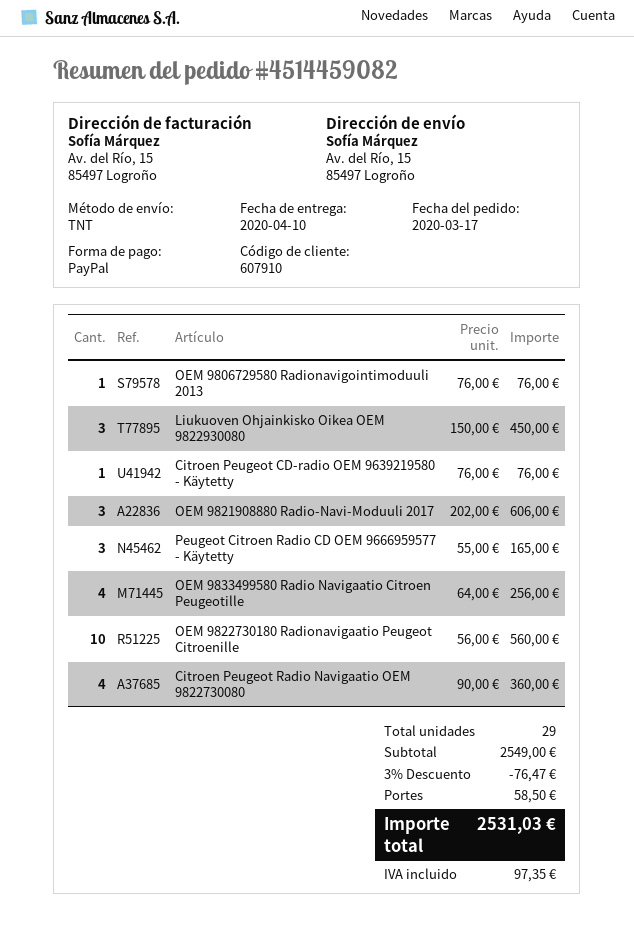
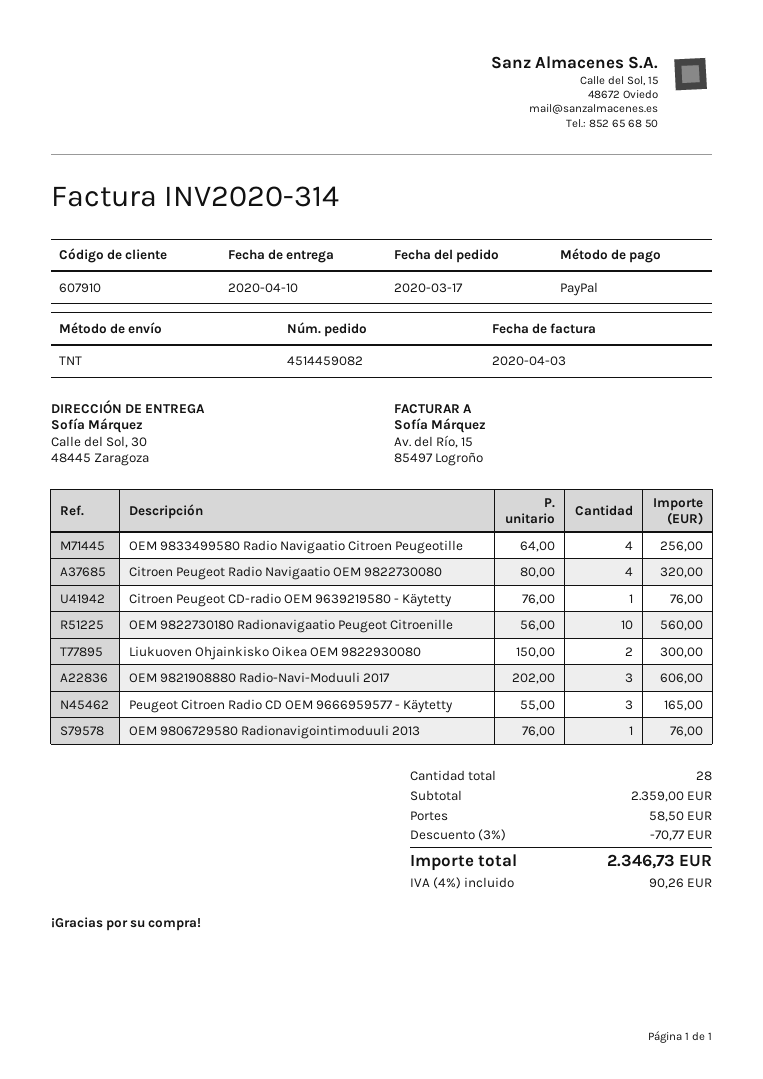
ship to: Av. del Río, 15, 85497 Logroño -> Calle del Sol, 30, 48445 Zaragoza
Liukuoven Ohjainkisko Oikea OEM 9822930080: 3 x 150.00 = 450.00 -> 2 x 150.00 = 300.00
Citroen Peugeot Radio Navigaatio OEM 9822730080: 4 x 90.00 = 360.00 -> 4 x 80.00 = 320.00
total quantity: 29 -> 28
subtotal: 2549.00 -> 2359.00
discount: 3% = 76.47 -> 3% = 70.77
tax: 97.35 -> 90.26
total: 2531.03 -> 2346.73

